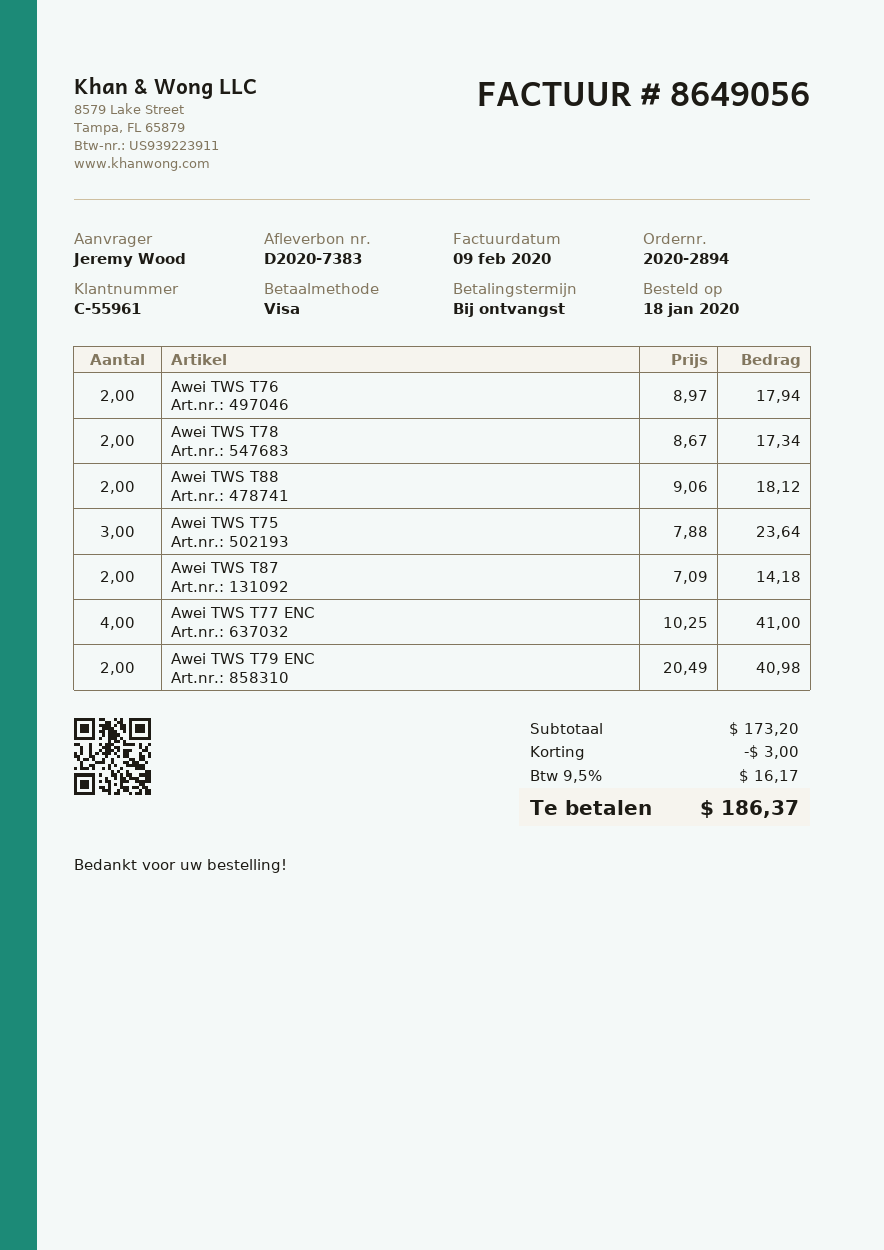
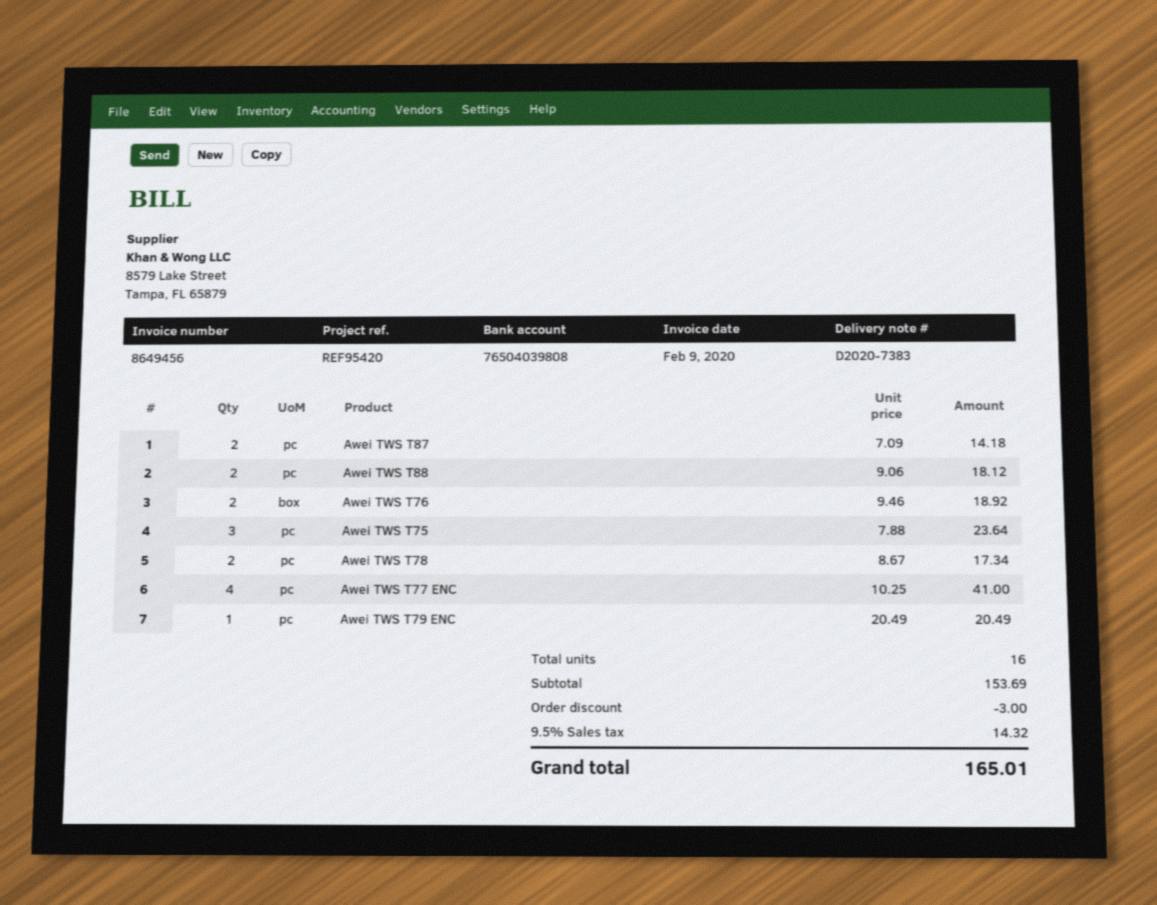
invoice number: 8649056 -> 8649456
Awei TWS T76: 2 x 8.97 = 17.94 -> 2 x 9.46 = 18.92
Awei TWS T79 ENC: 2 x 20.49 = 40.98 -> 1 x 20.49 = 20.49
subtotal: 173.20 -> 153.69
tax: 9.5% = 16.17 -> 9.5% = 14.32
total: 186.37 -> 165.01

